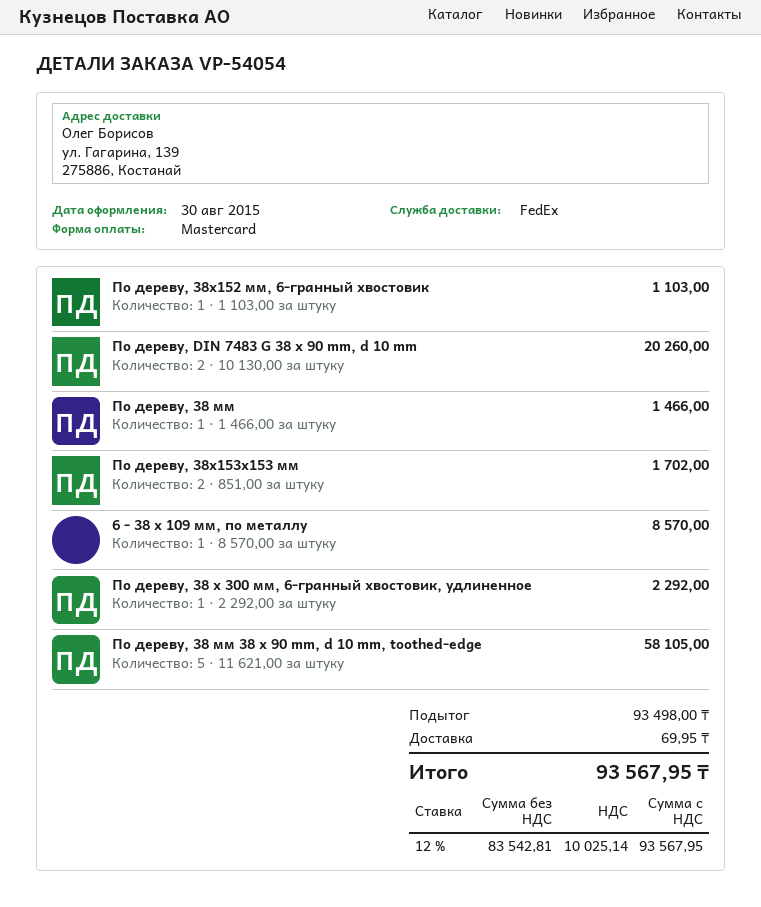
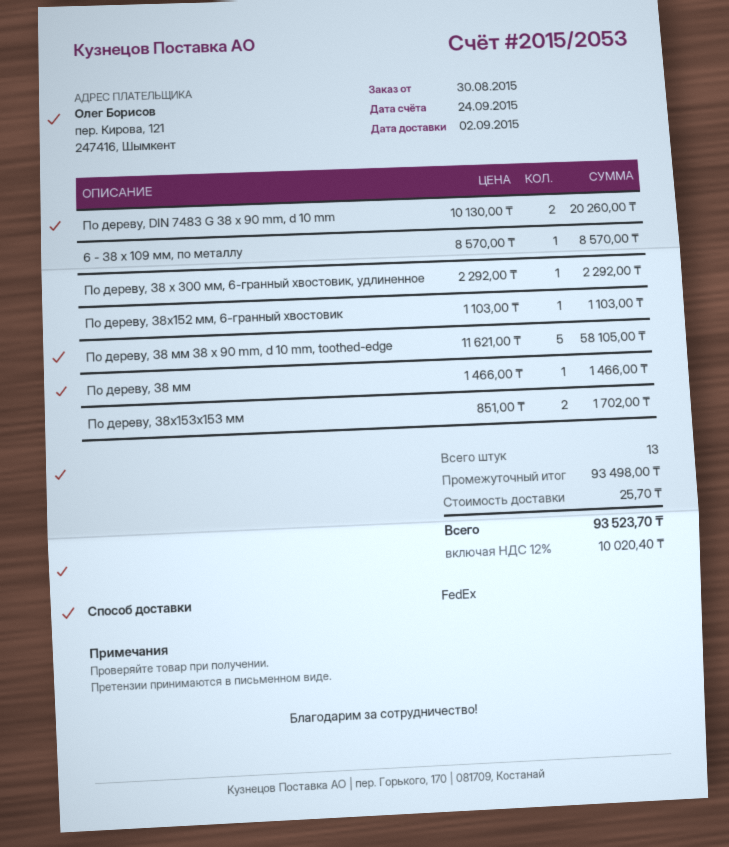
shipping: 69.95 -> 25.70
tax: 12% = 10025.14 -> 12% = 10020.40
total: 93567.95 -> 93523.70

